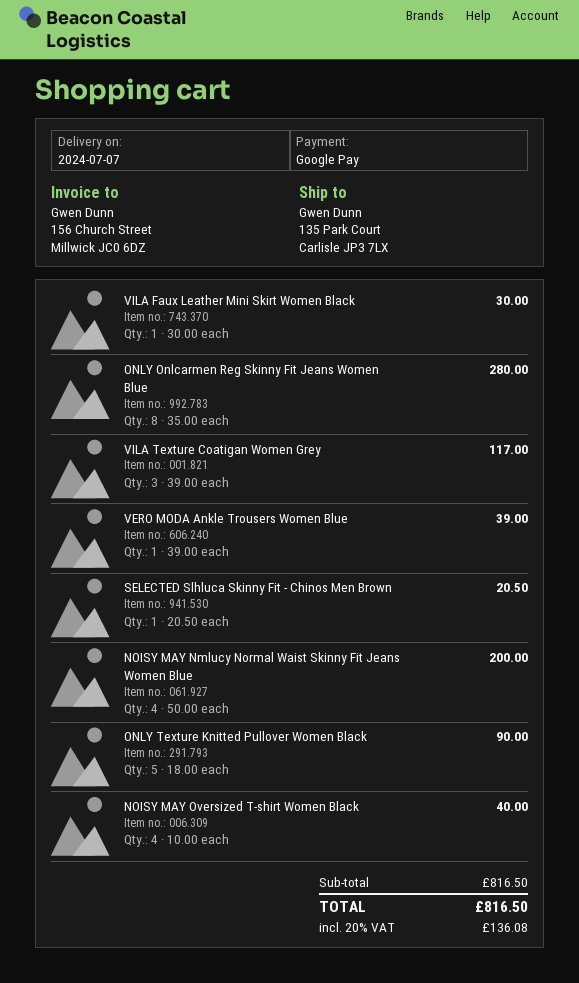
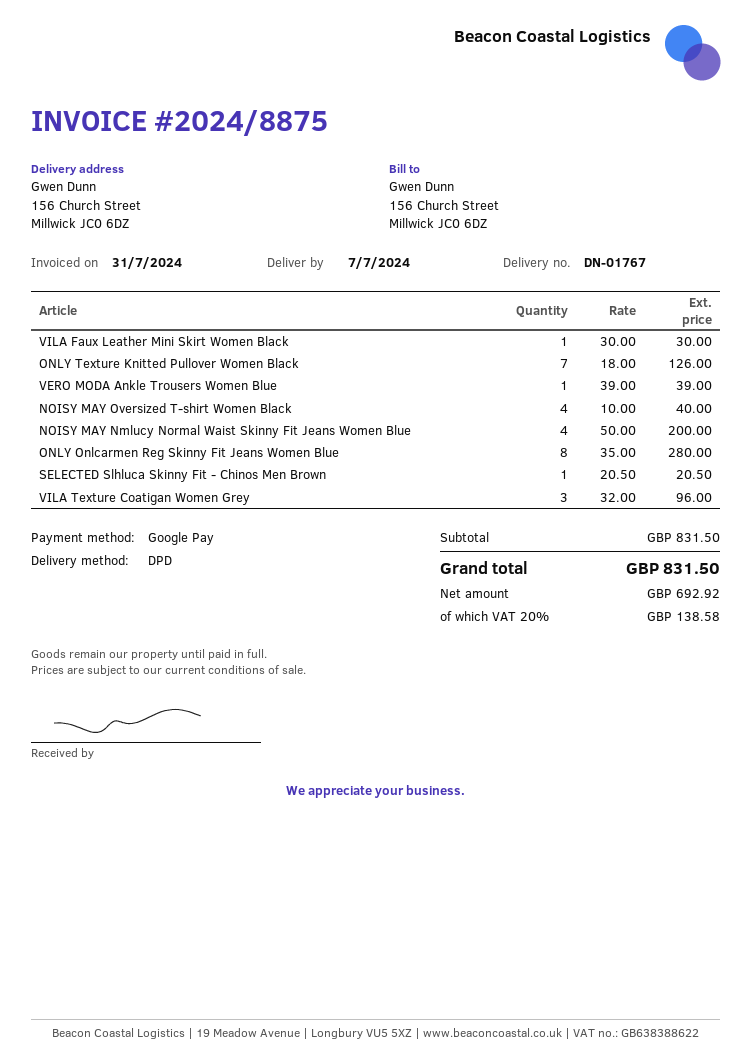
ship to: 135 Park Court, Carlisle JP3 7LX -> 156 Church Street, Millwick JC0 6DZ
VILA Texture Coatigan Women Grey: 3 x 39.00 = 117.00 -> 3 x 32.00 = 96.00
ONLY Texture Knitted Pullover Women Black: 5 x 18.00 = 90.00 -> 7 x 18.00 = 126.00
subtotal: 816.50 -> 831.50
tax: 20% = 136.08 -> 20% = 138.58
total: 816.50 -> 831.50

